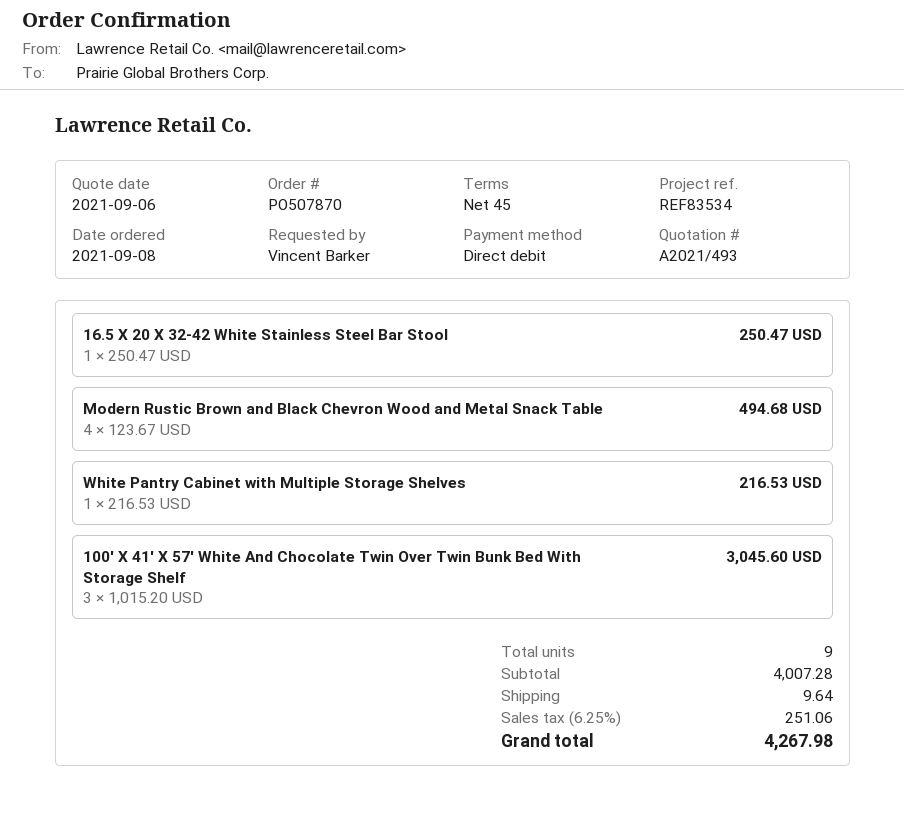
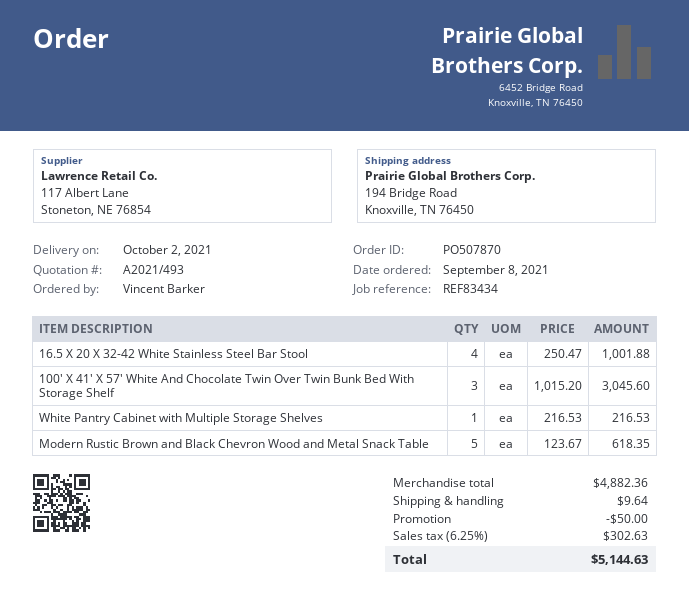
reference: REF83534 -> REF83434
16.5 X 20 X 32-42 White Stainless Steel Bar Stool: 1 x 250.47 = 250.47 -> 4 x 250.47 = 1001.88
Modern Rustic Brown and Black Chevron Wood and Metal Snack Table: 4 x 123.67 = 494.68 -> 5 x 123.67 = 618.35
subtotal: 4007.28 -> 4882.36
discount: none -> 50.00
tax: 6.25% = 251.06 -> 6.25% = 302.63
total: 4267.98 -> 5144.63

